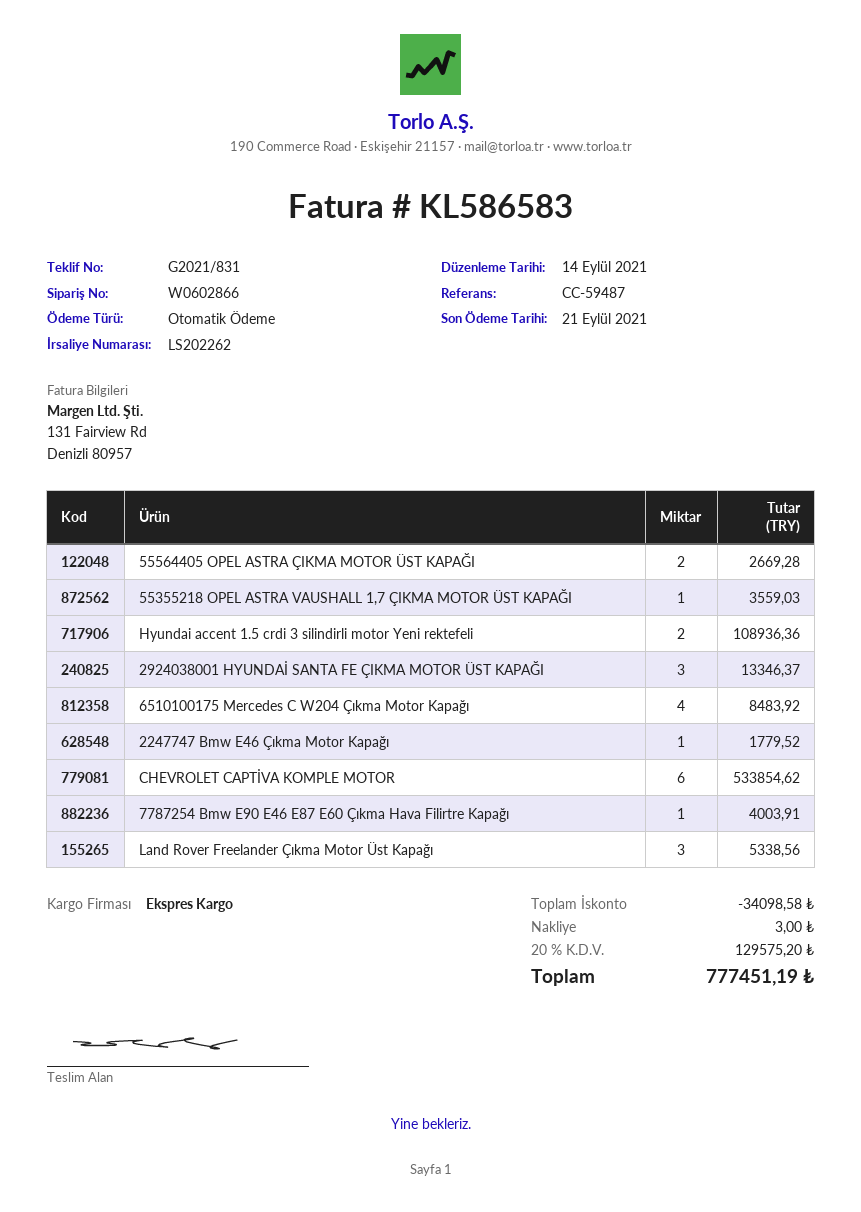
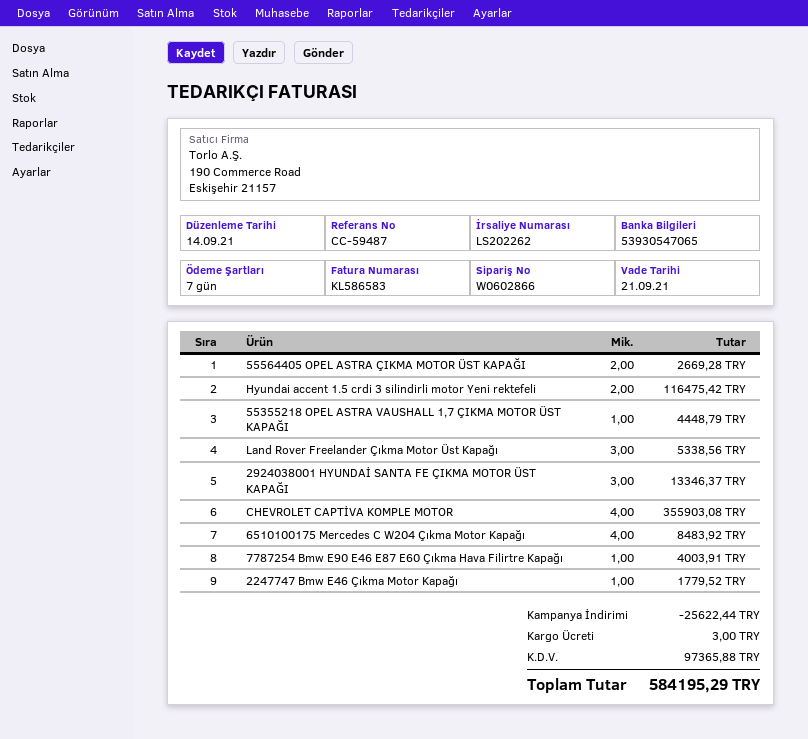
55355218 OPEL ASTRA VAUSHALL 1,7 ÇIKMA MOTOR ÜST KAPAĞI: 1 for 3559.03 -> 1 for 4448.79
Hyundai accent 1.5 crdi 3 silindirli motor Yeni rektefeli: 2 for 108936.36 -> 2 for 116475.42
CHEVROLET CAPTİVA KOMPLE MOTOR: 6 for 533854.62 -> 4 for 355903.08
discount: 34098.58 -> 25622.44
tax: 129575.20 -> 97365.88
total: 777451.19 -> 584195.29

